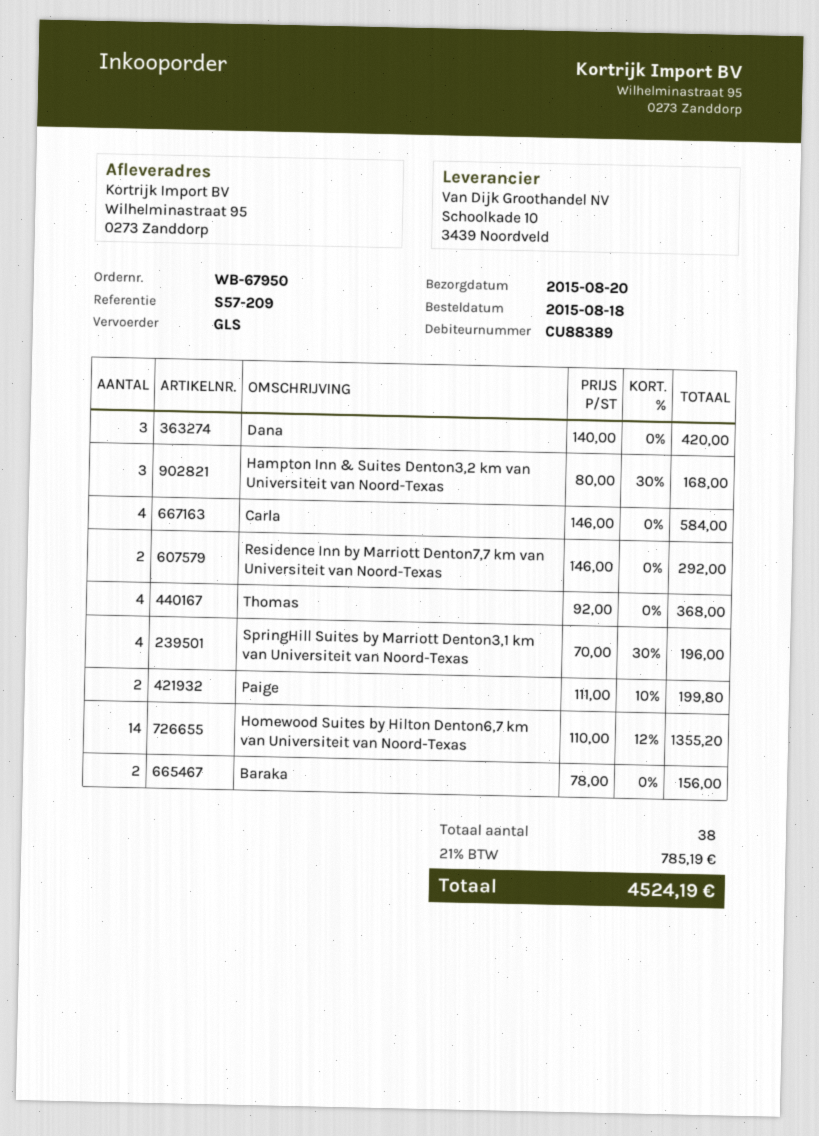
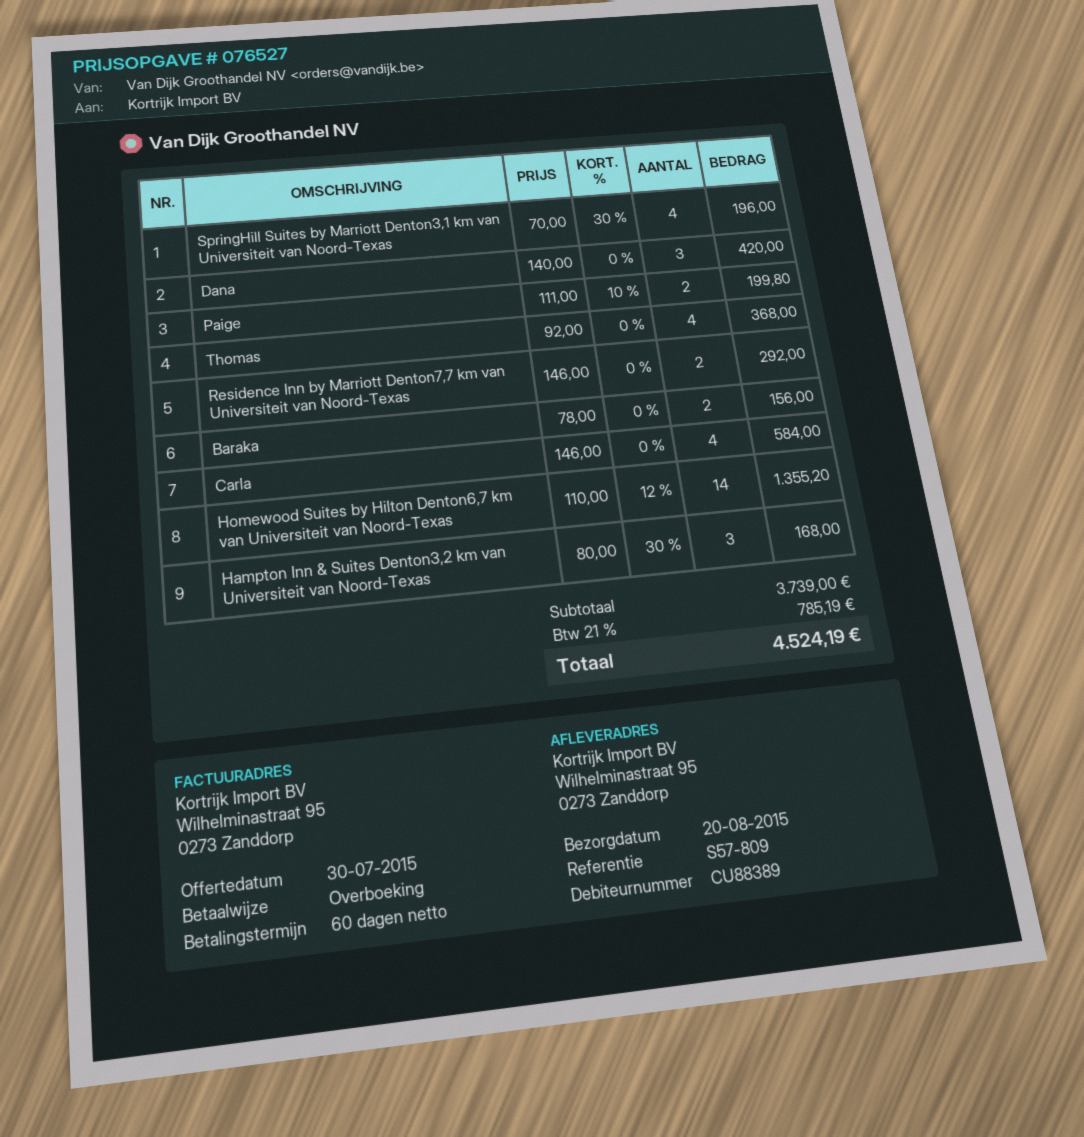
reference: S57-209 -> S57-809

